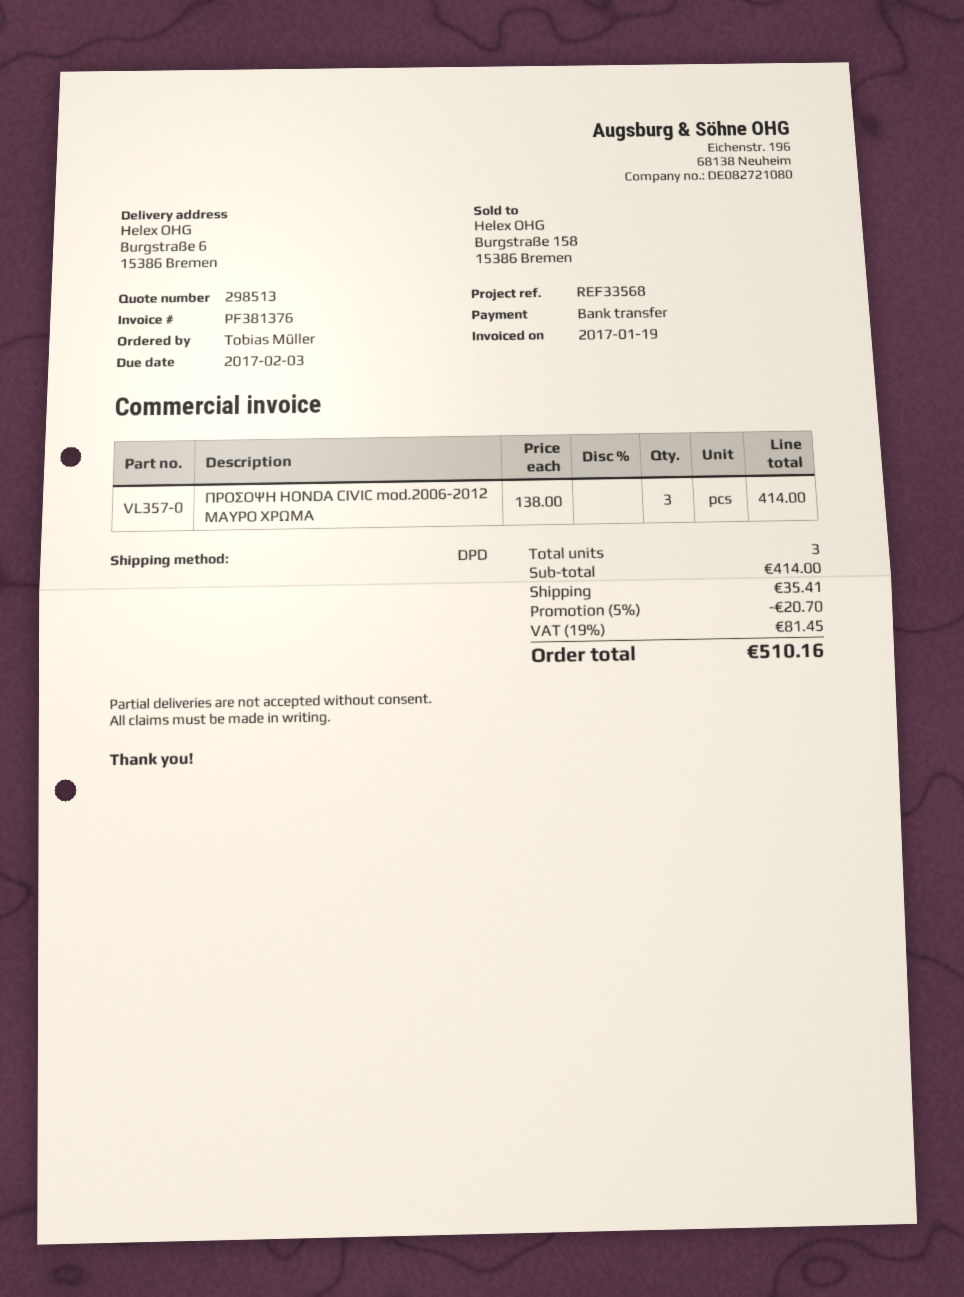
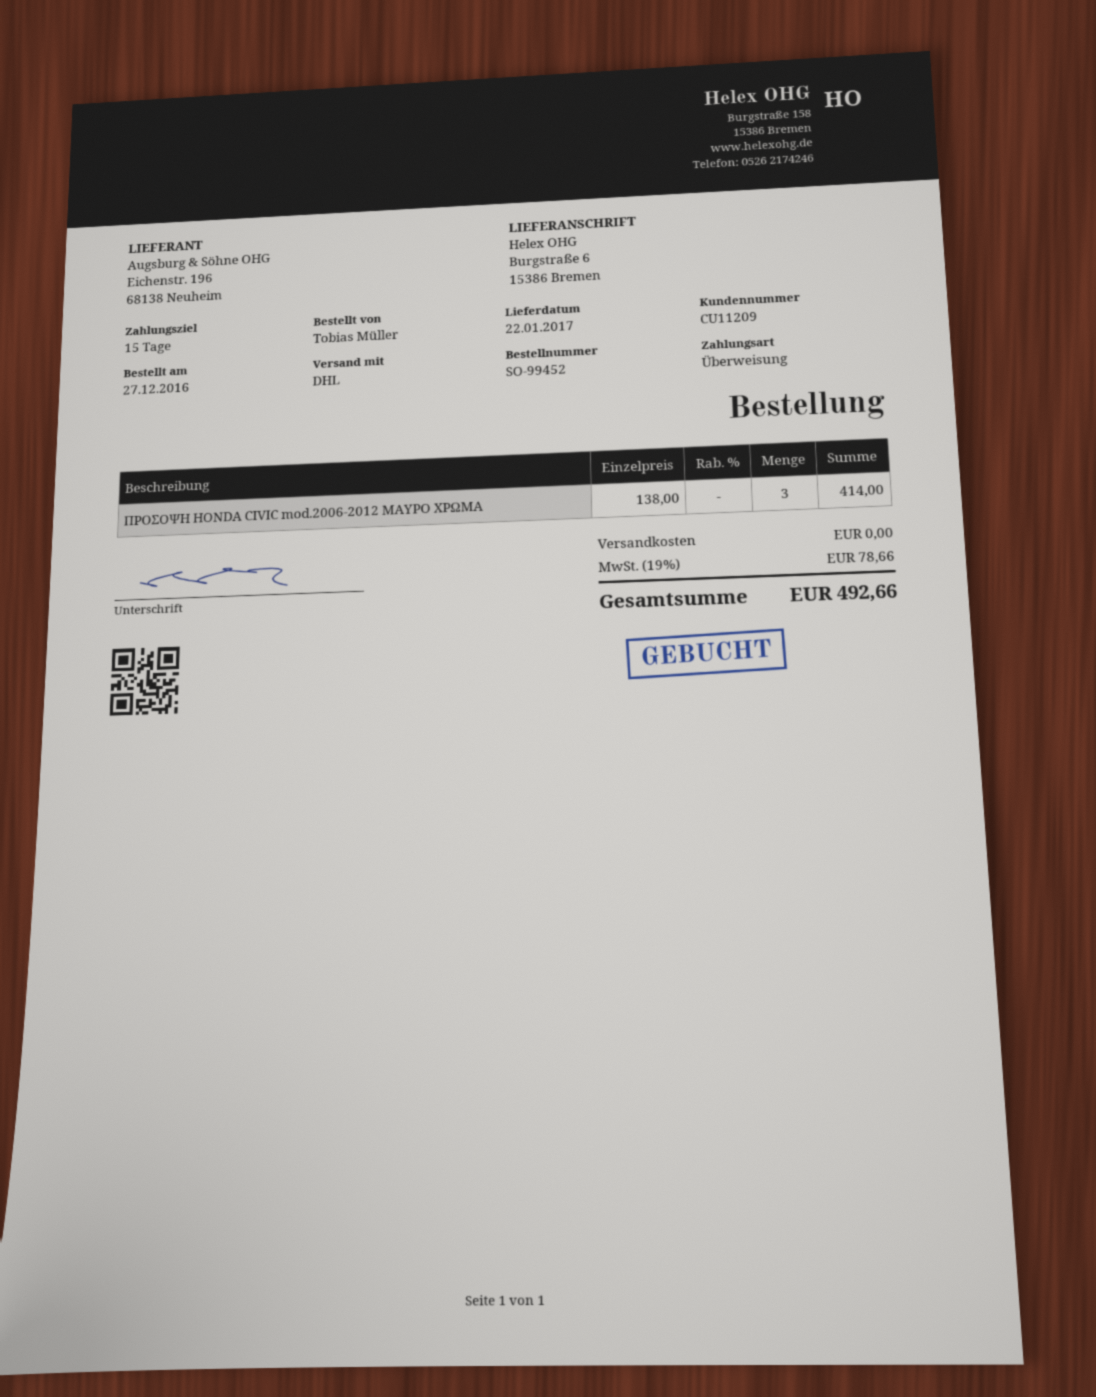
shipping method: DPD -> DHL
discount: 5% = 20.70 -> none
shipping: 35.41 -> 0.00
tax: 19% = 81.45 -> 19% = 78.66
total: 510.16 -> 492.66

